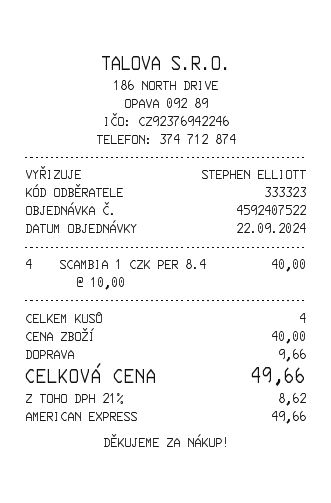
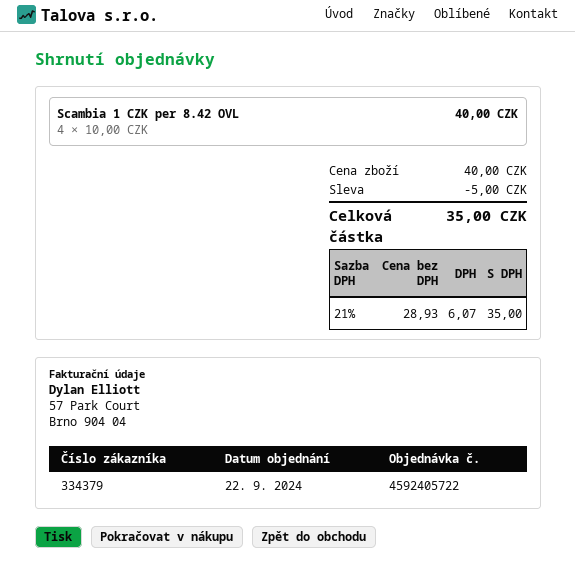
order number: 4592407522 -> 4592405722
customer number: 333323 -> 334379
discount: none -> 5.00
shipping: 9.66 -> none
tax: 21% = 8.62 -> 21% = 6.07
total: 49.66 -> 35.00

